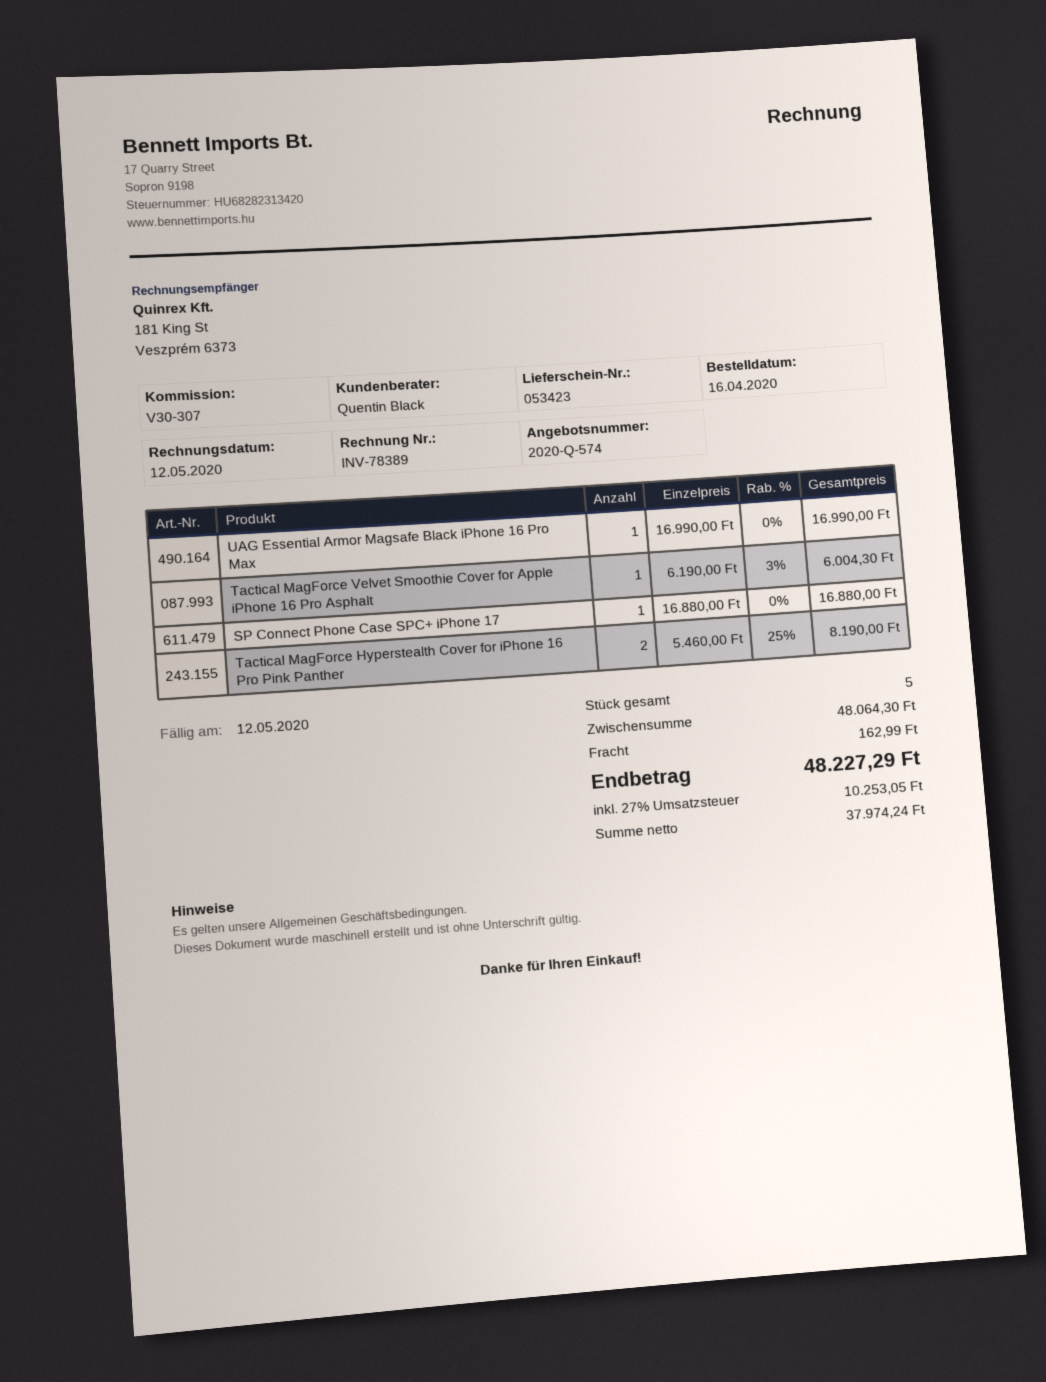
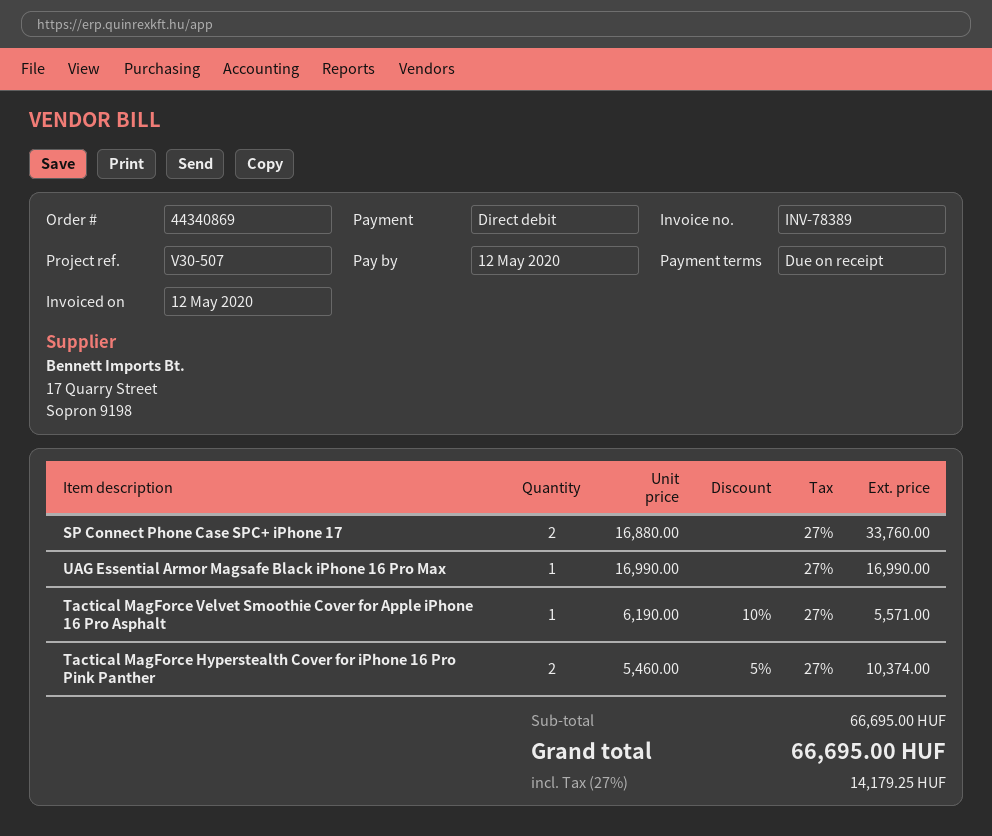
reference: V30-307 -> V30-507
Tactical MagForce Velvet Smoothie Cover for Apple iPhone 16 Pro Asphalt: 1 x 6190.00 - 3% = 6004.30 -> 1 x 6190.00 - 10% = 5571.00
SP Connect Phone Case SPC+ iPhone 17: 1 x 16880.00 = 16880.00 -> 2 x 16880.00 = 33760.00
Tactical MagForce Hyperstealth Cover for iPhone 16 Pro Pink Panther: 2 x 5460.00 - 25% = 8190.00 -> 2 x 5460.00 - 5% = 10374.00
subtotal: 48064.30 -> 66695.00
shipping: 162.99 -> none
tax: 27% = 10253.05 -> 27% = 14179.25
total: 48227.29 -> 66695.00

